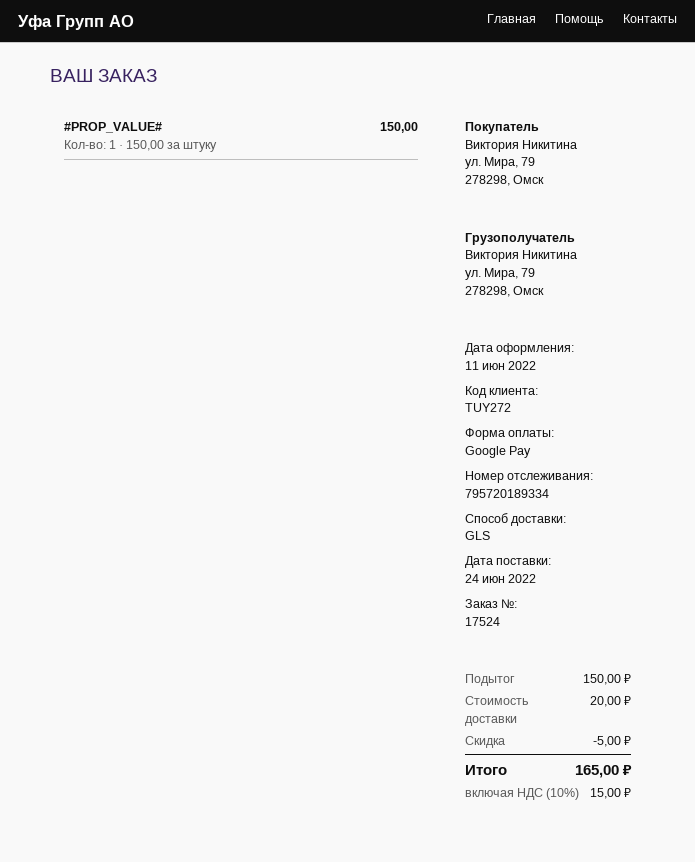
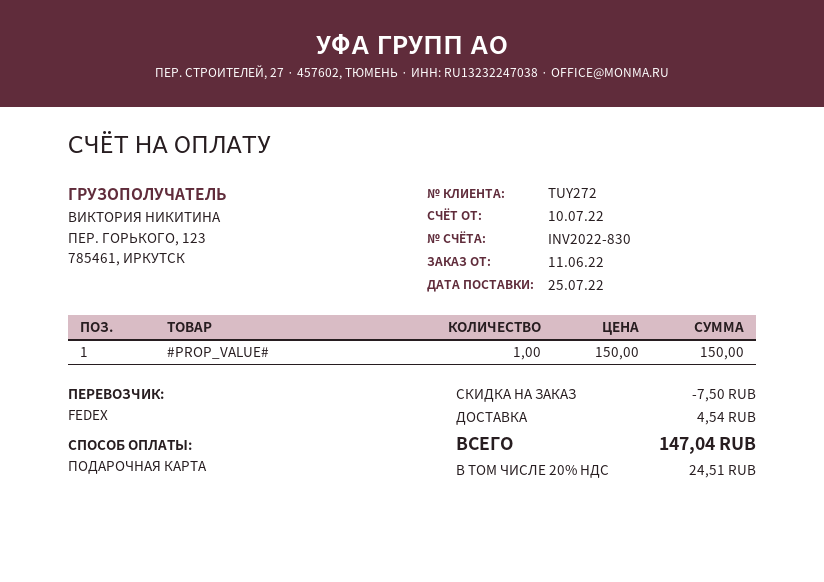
delivery date: 2022-06-24 -> 2022-07-25
payment method: Google Pay -> gift card
shipping method: GLS -> FedEx
ship to: ул. Мира, 79, 278298, Омск -> ПЕР. ГОРЬКОГО, 123, 785461, ИРКУТСК
discount: 5.00 -> 7.50
shipping: 20.00 -> 4.54
tax: 10% = 15.00 -> 20% = 24.51
total: 165.00 -> 147.04

